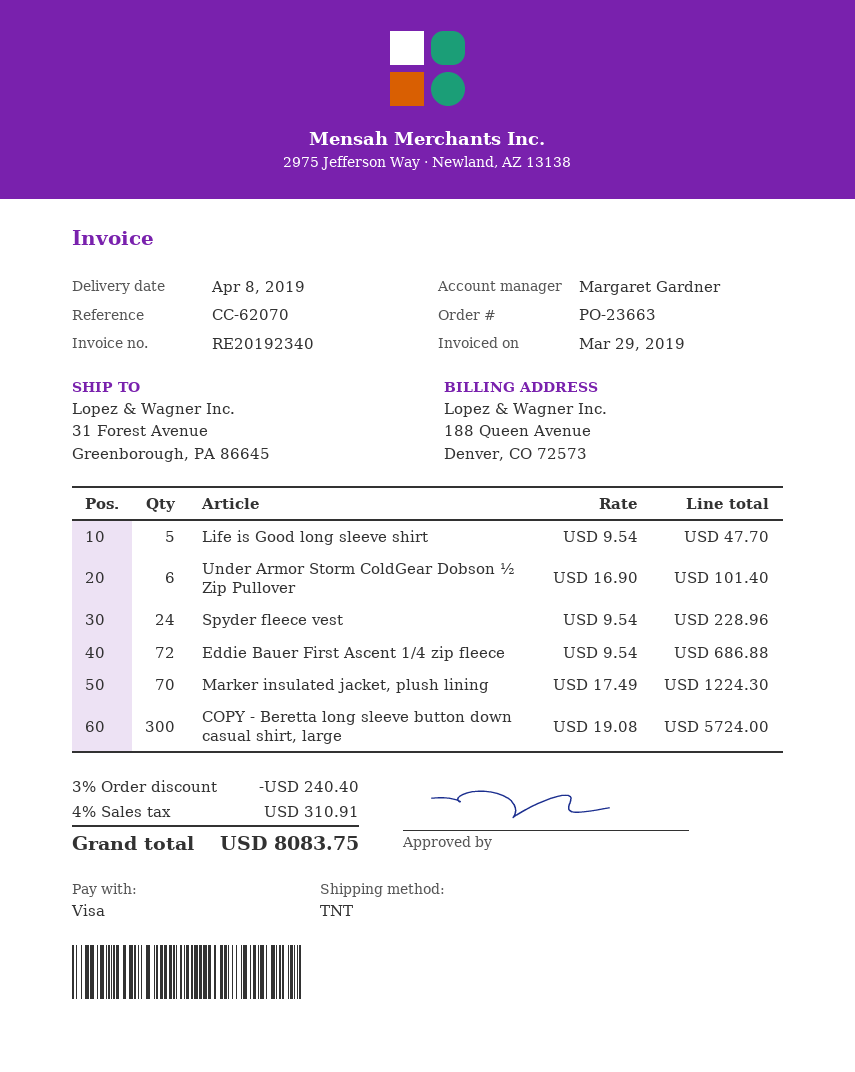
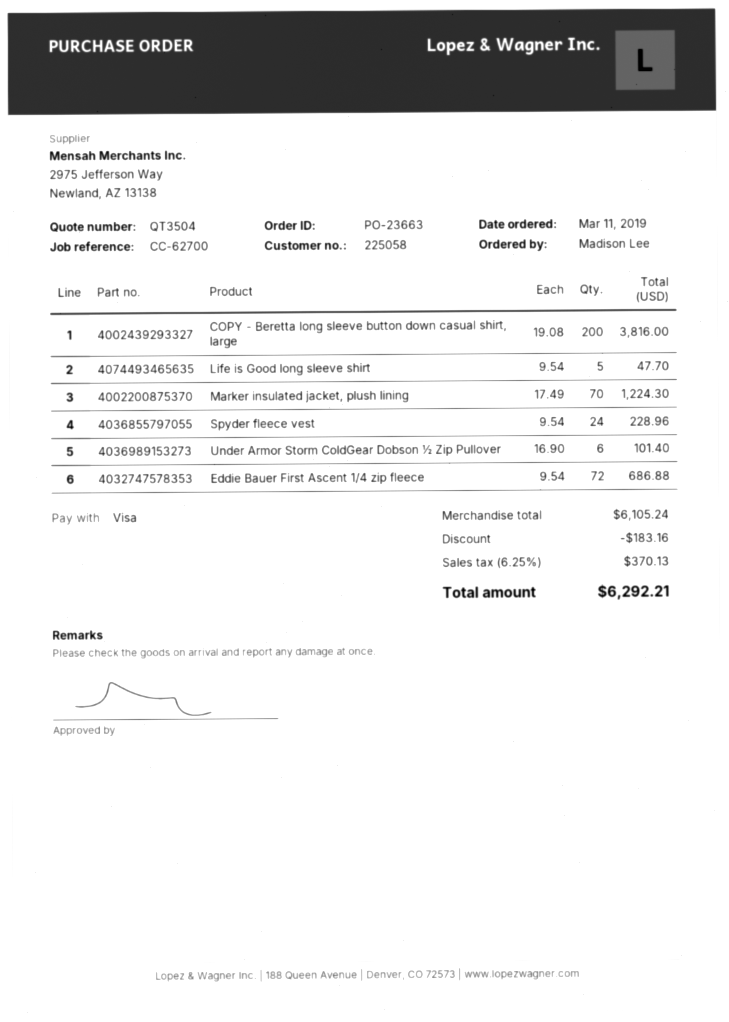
reference: CC-62070 -> CC-62700
COPY - Beretta long sleeve button down casual shirt, large: 300 x 19.08 = 5724.00 -> 200 x 19.08 = 3816.00
discount: 240.40 -> 183.16
tax: 4% = 310.91 -> 6.25% = 370.13
total: 8083.75 -> 6292.21

